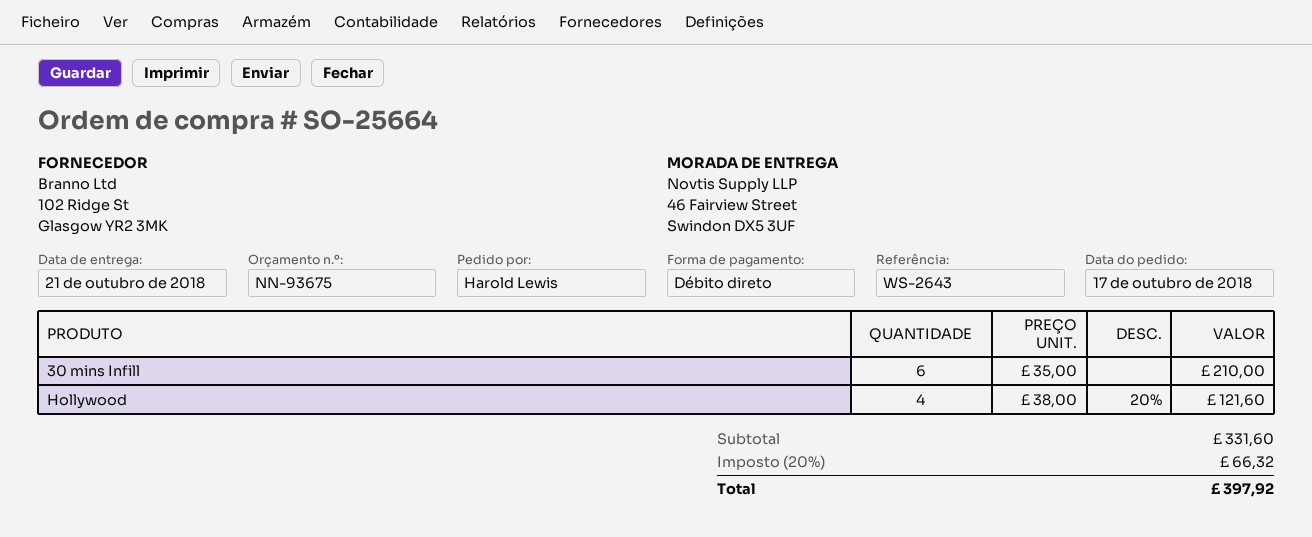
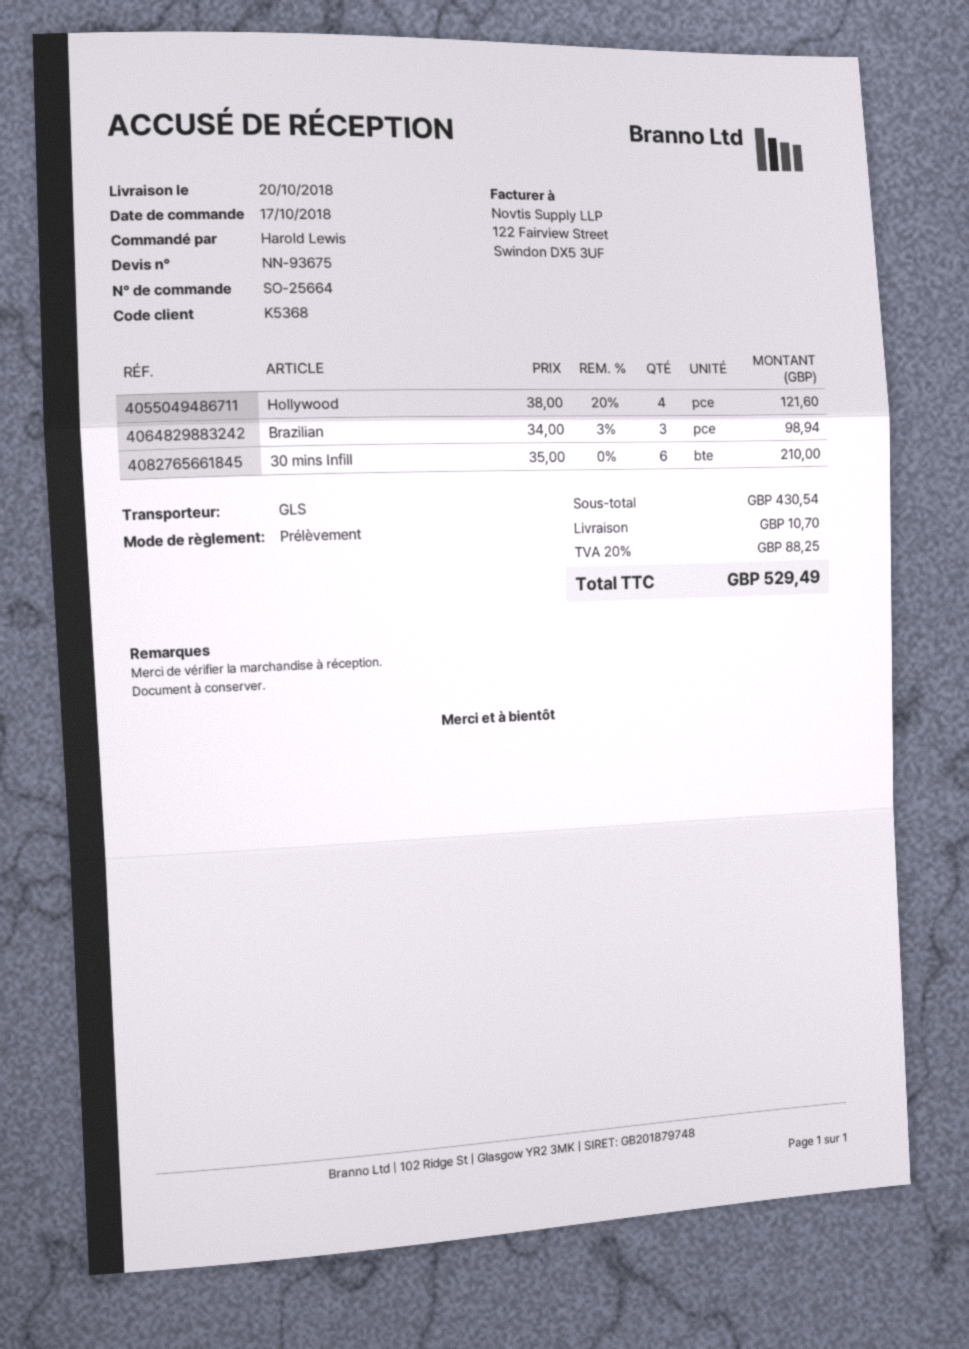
delivery date: 2018-10-21 -> 2018-10-20
Brazilian: none -> 3 x 34.00 - 3% = 98.94
subtotal: 331.60 -> 430.54
shipping: none -> 10.70
tax: 20% = 66.32 -> 20% = 88.25
total: 397.92 -> 529.49

